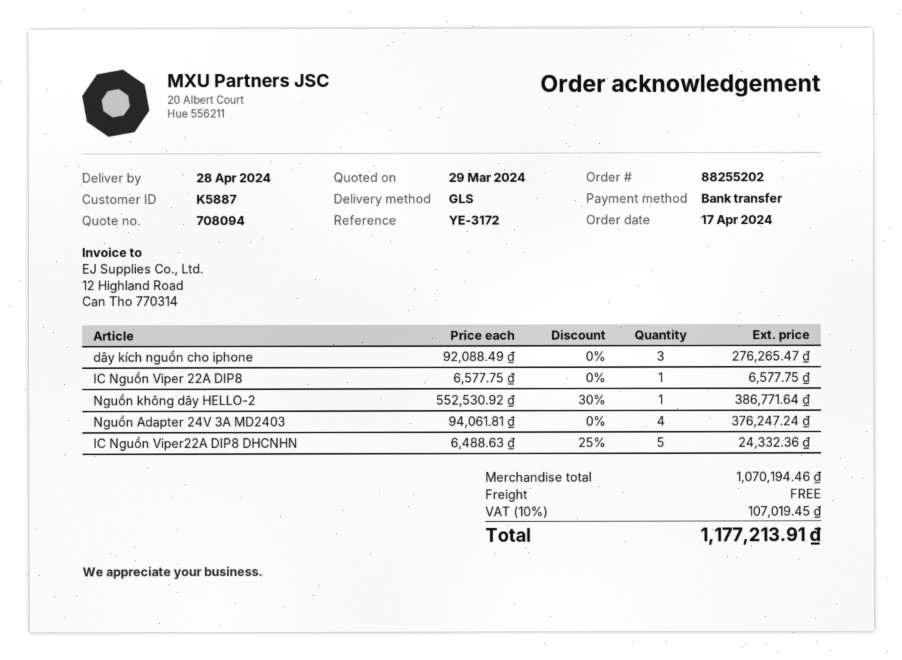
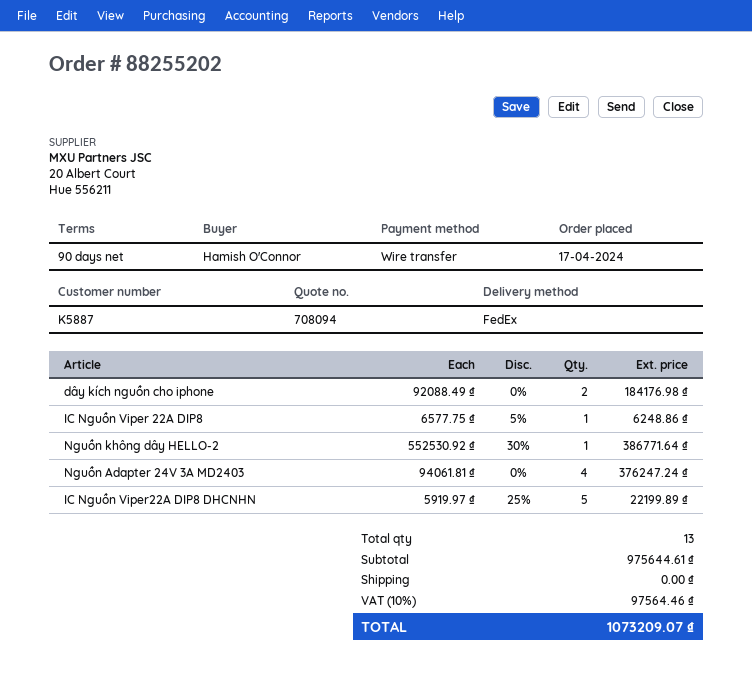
shipping method: GLS -> FedEx
dây kích nguồn cho iphone: 3 x 92088.49 = 276265.47 -> 2 x 92088.49 = 184176.98
IC Nguồn Viper 22A DIP8: 1 x 6577.75 = 6577.75 -> 1 x 6577.75 - 5% = 6248.86
IC Nguồn Viper22A DIP8 DHCNHN: 5 x 6488.63 - 25% = 24332.36 -> 5 x 5919.97 - 25% = 22199.89
subtotal: 1070194.46 -> 975644.61
tax: 10% = 107019.45 -> 10% = 97564.46
total: 1177213.91 -> 1073209.07

